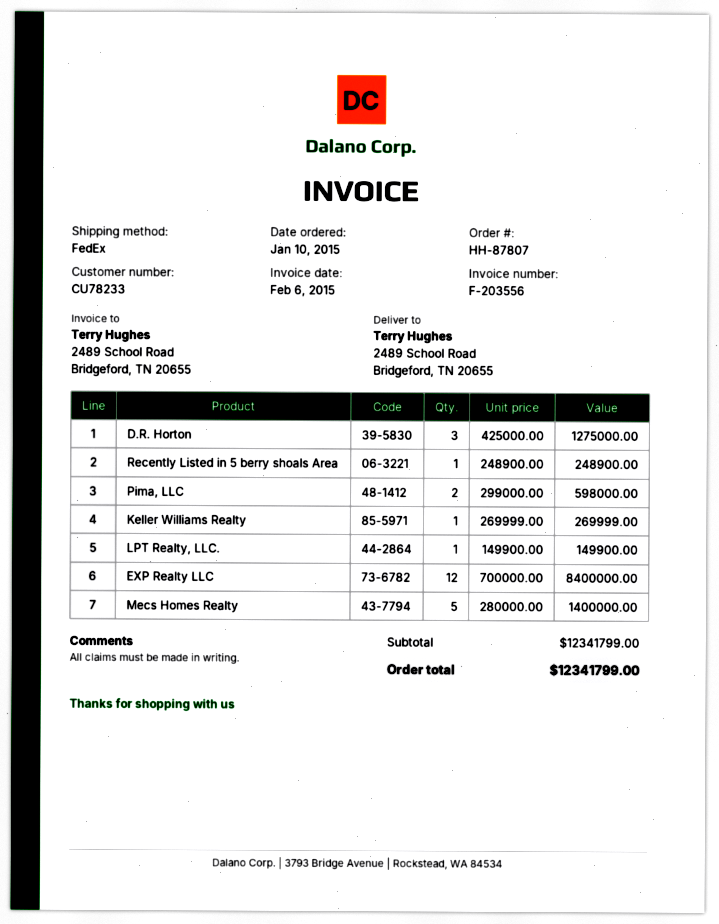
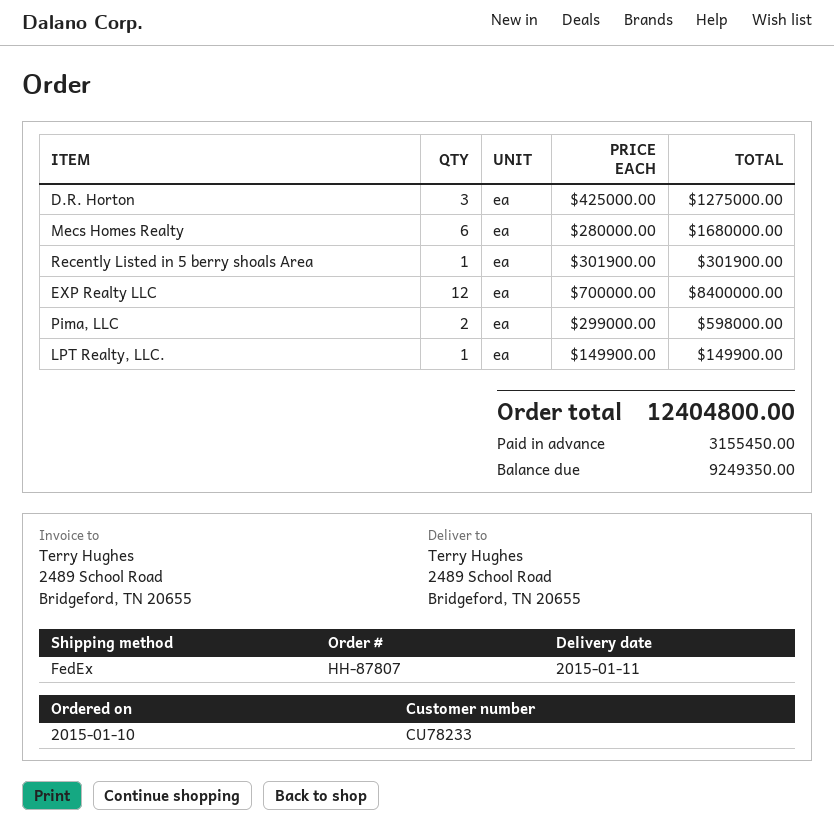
Recently Listed in 5 berry shoals Area: 1 x 248900.00 = 248900.00 -> 1 x 301900.00 = 301900.00
Keller Williams Realty: 1 x 269999.00 = 269999.00 -> none
Mecs Homes Realty: 5 x 280000.00 = 1400000.00 -> 6 x 280000.00 = 1680000.00
total: 12341799.00 -> 12404800.00

